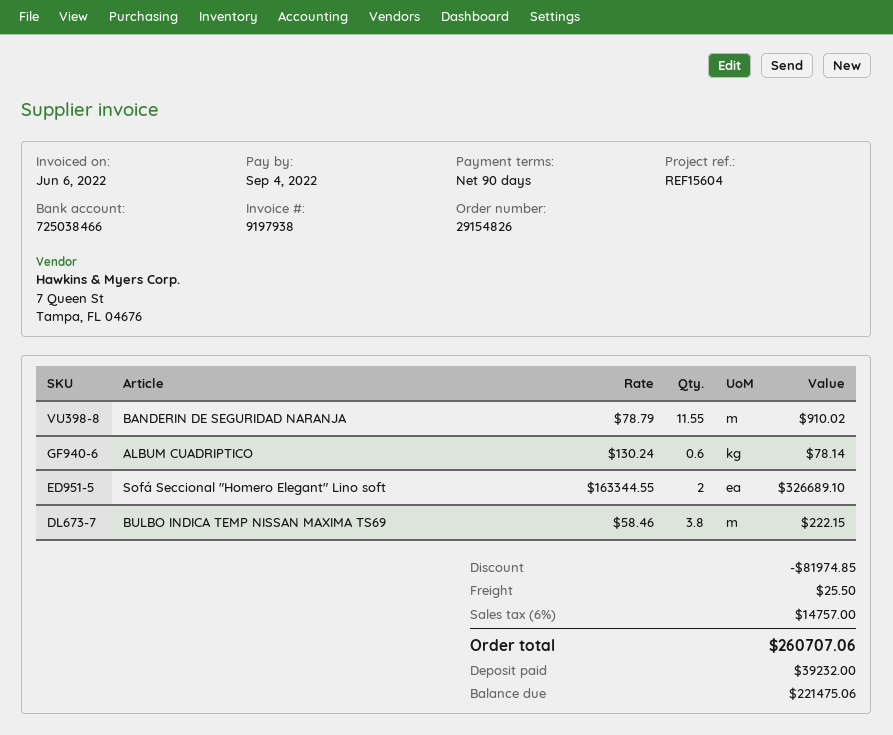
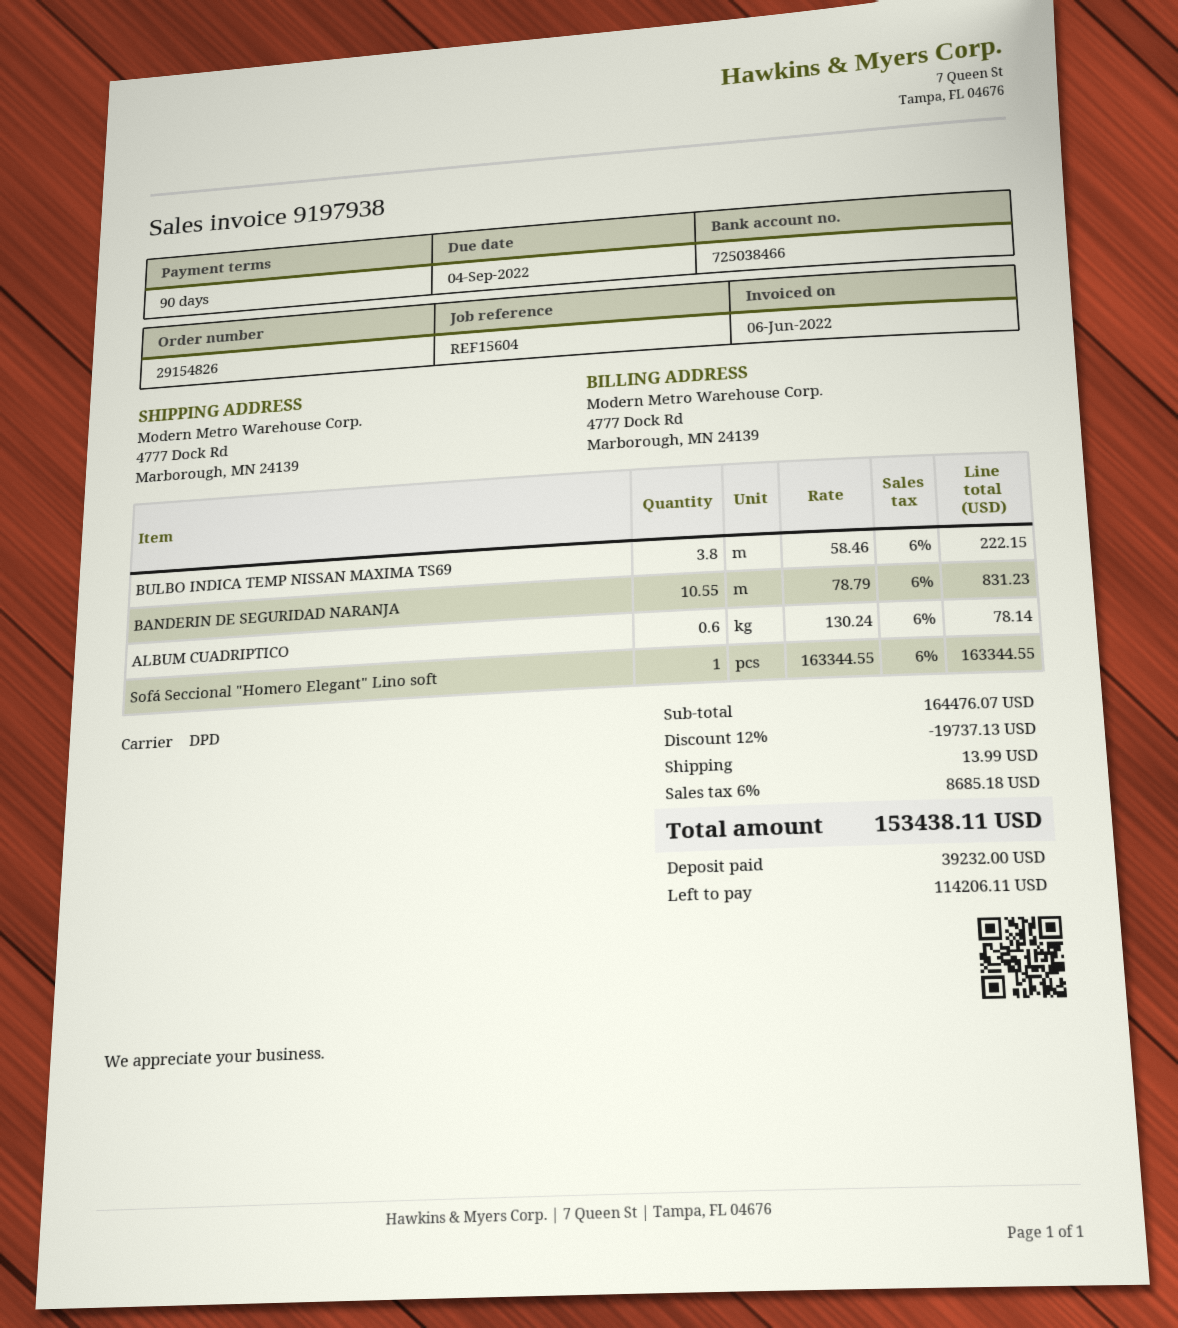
BANDERIN DE SEGURIDAD NARANJA: 11.55 x 78.79 = 910.02 -> 10.55 x 78.79 = 831.23
Sofá Seccional "Homero Elegant" Lino soft: 2 x 163344.55 = 326689.10 -> 1 x 163344.55 = 163344.55
discount: 81974.85 -> 19737.13
shipping: 25.50 -> 13.99
tax: 6% = 14757.00 -> 6% = 8685.18
total: 260707.06 -> 153438.11
balance: 221475.06 -> 114206.11

